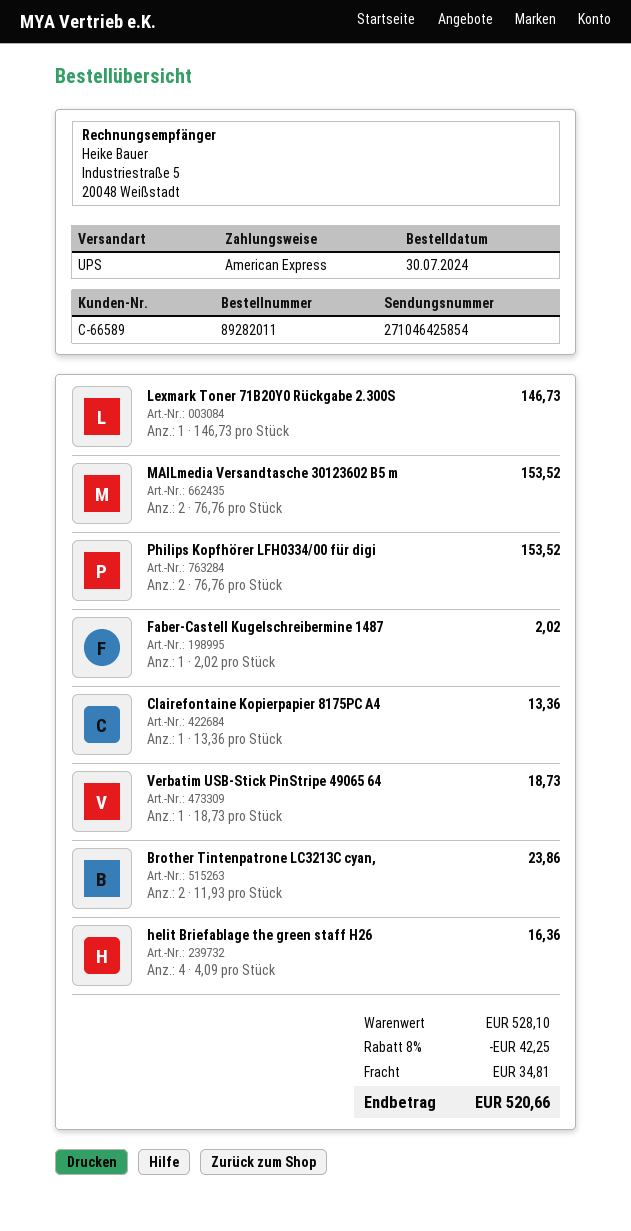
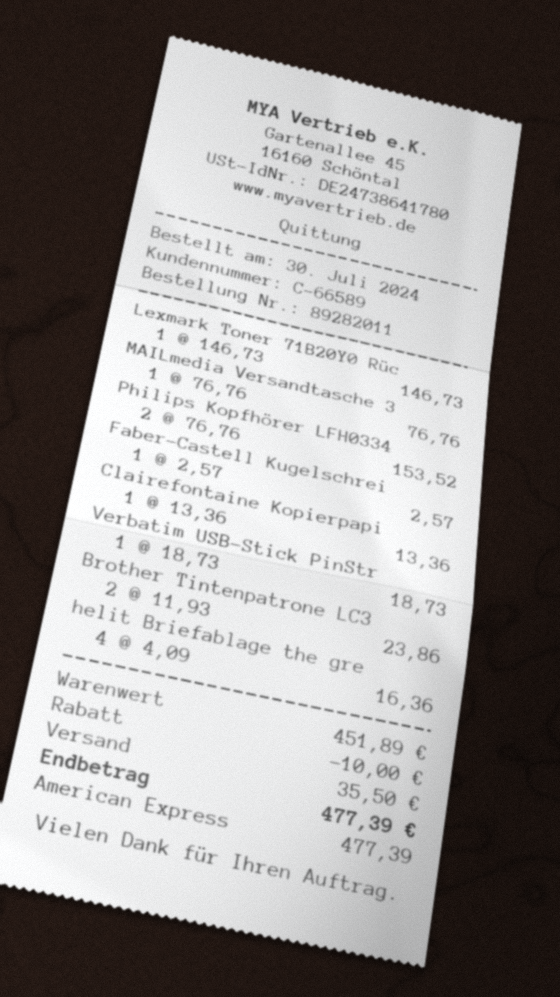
MAILmedia Versandtasche 30123602 B5 m: 2 x 76.76 = 153.52 -> 1 x 76.76 = 76.76
Faber-Castell Kugelschreibermine 1487: 1 x 2.02 = 2.02 -> 1 x 2.57 = 2.57
subtotal: 528.10 -> 451.89
discount: 42.25 -> 10.00
shipping: 34.81 -> 35.50
total: 520.66 -> 477.39

